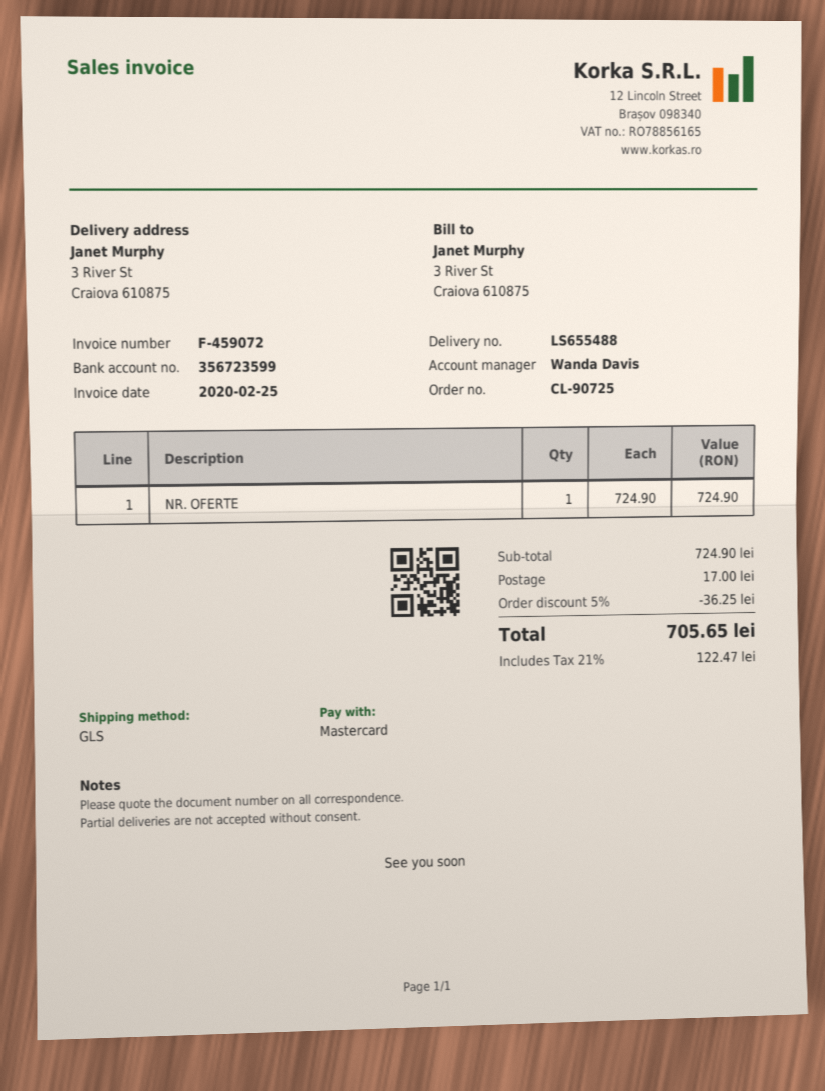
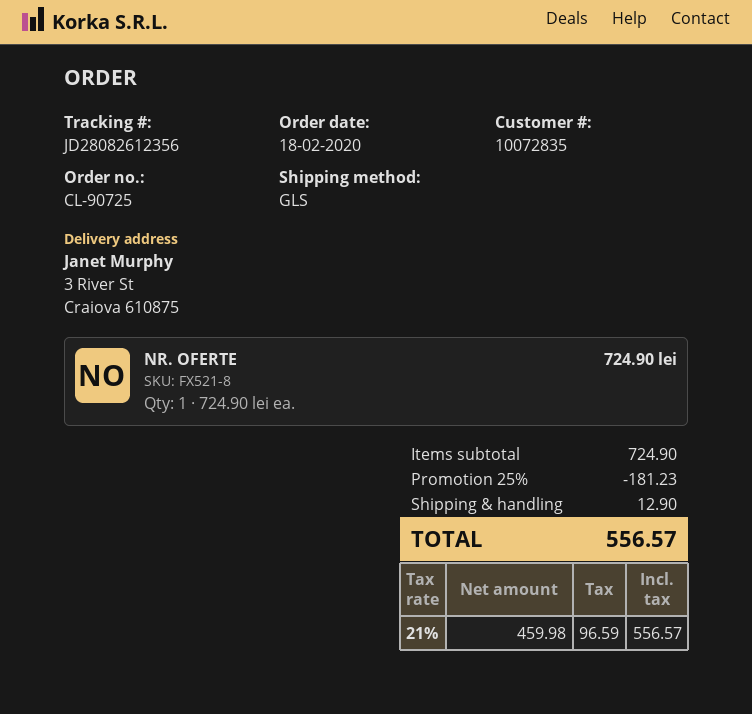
discount: 5% = 36.25 -> 25% = 181.23
shipping: 17.00 -> 12.90
tax: 21% = 122.47 -> 21% = 96.59
total: 705.65 -> 556.57

